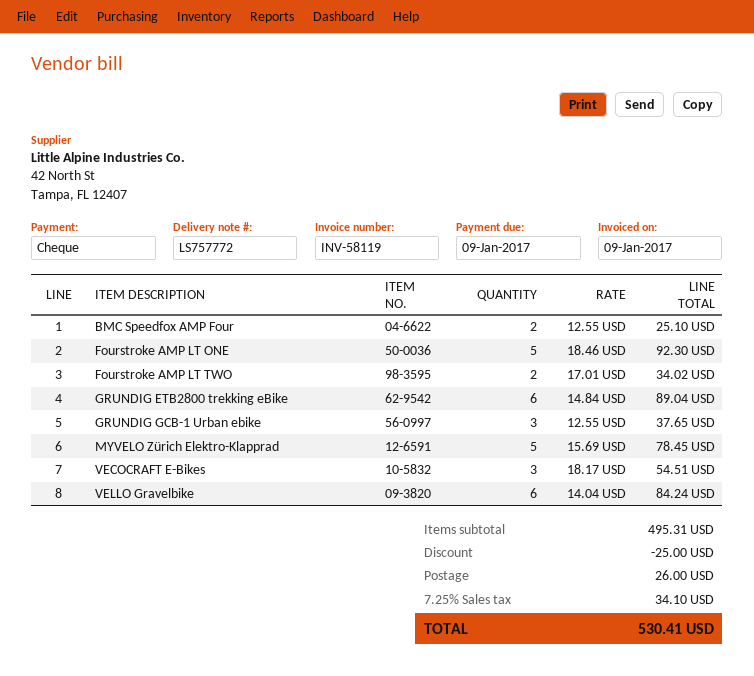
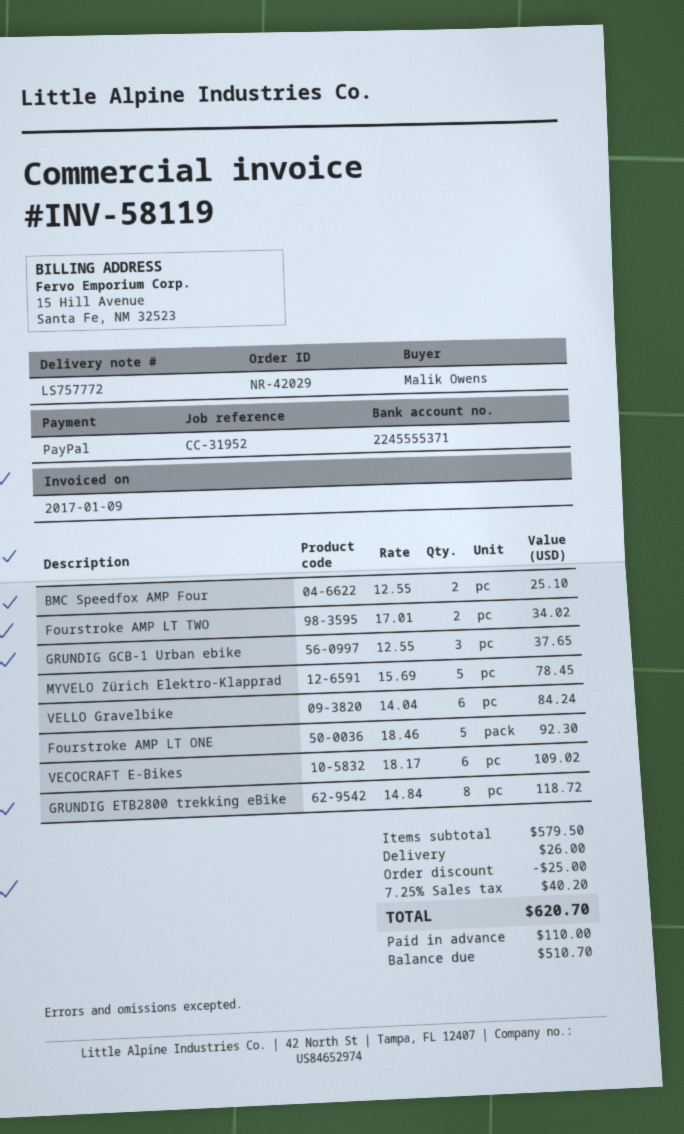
payment method: cheque -> PayPal
GRUNDIG ETB2800 trekking eBike: 6 x 14.84 = 89.04 -> 8 x 14.84 = 118.72
VECOCRAFT E-Bikes: 3 x 18.17 = 54.51 -> 6 x 18.17 = 109.02
subtotal: 495.31 -> 579.50
tax: 7.25% = 34.10 -> 7.25% = 40.20
total: 530.41 -> 620.70

